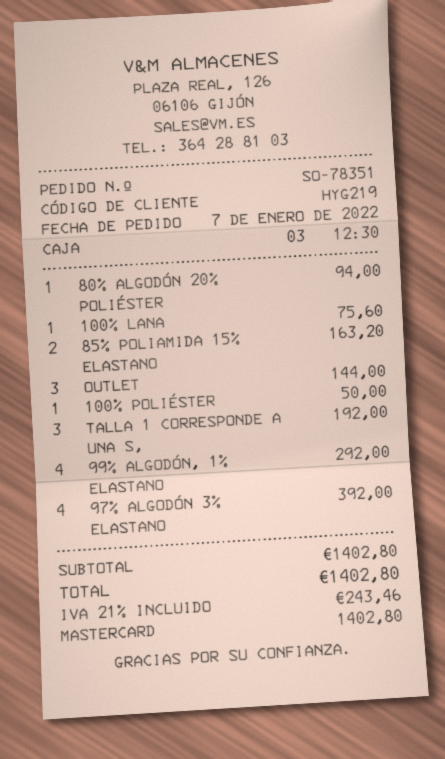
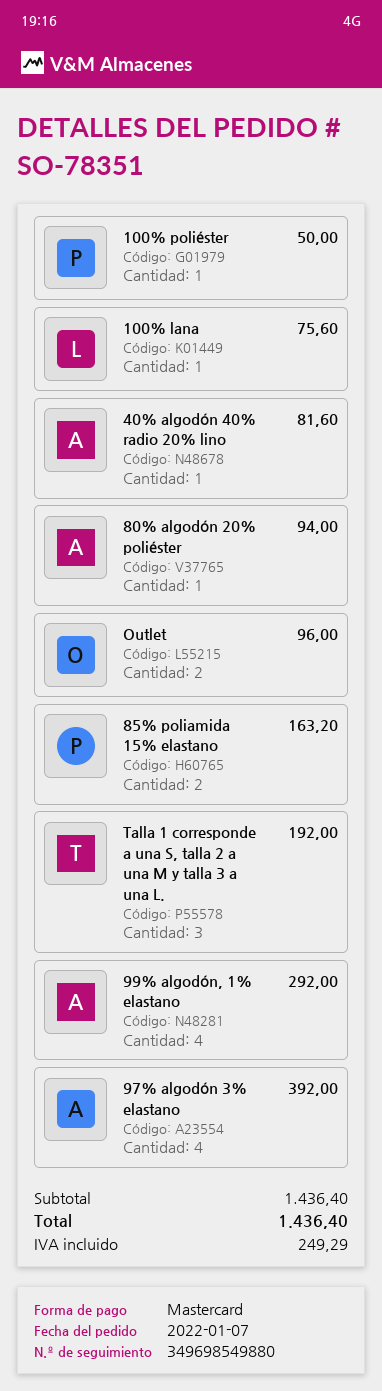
OUTLET: 3 for 144.00 -> 2 for 96.00
40% algodón 40% radio 20% lino: none -> 1 for 81.60
subtotal: 1402.80 -> 1436.40
tax: 243.46 -> 249.29
total: 1402.80 -> 1436.40

